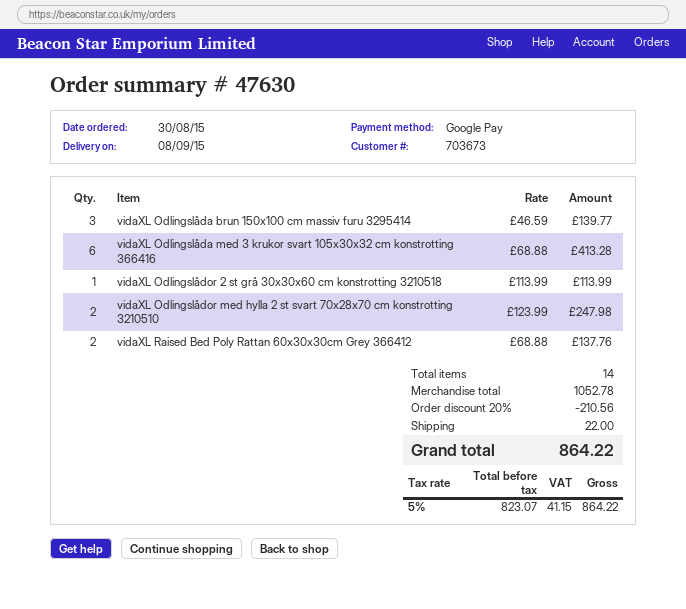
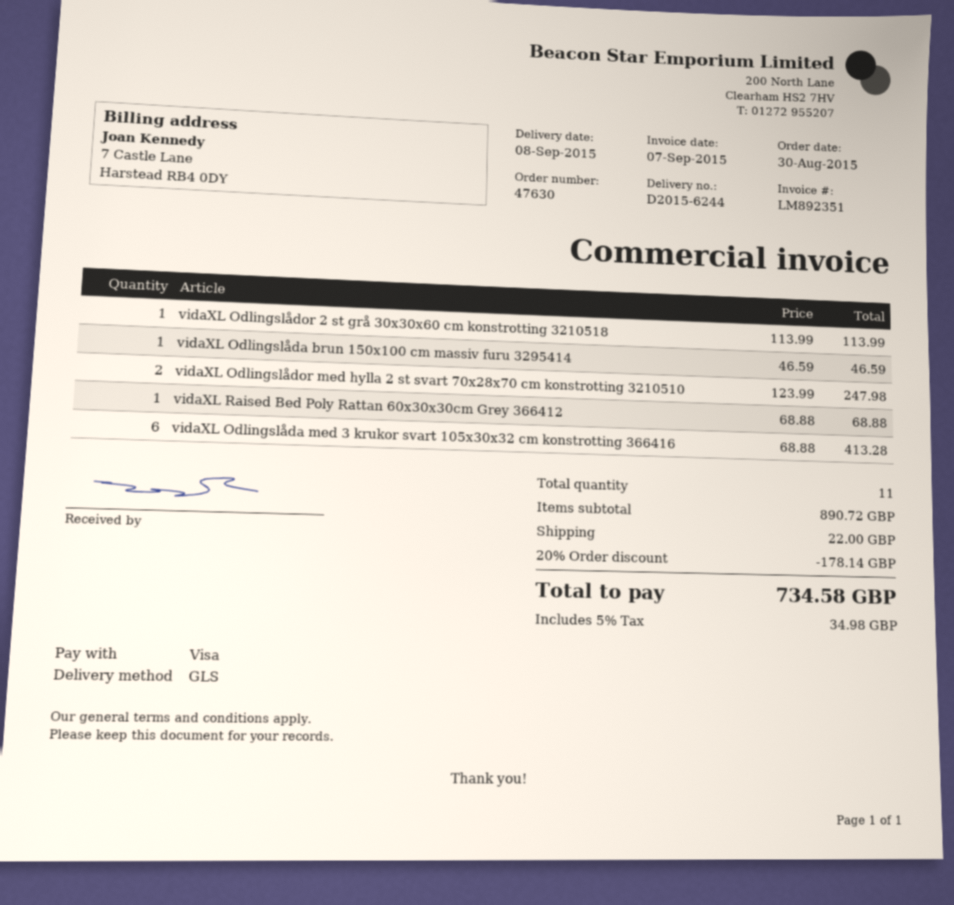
payment method: Google Pay -> Visa
vidaXL Odlingslåda brun 150x100 cm massiv furu 3295414: 3 x 46.59 = 139.77 -> 1 x 46.59 = 46.59
vidaXL Raised Bed Poly Rattan 60x30x30cm Grey 366412: 2 x 68.88 = 137.76 -> 1 x 68.88 = 68.88
total quantity: 14 -> 11
subtotal: 1052.78 -> 890.72
discount: 20% = 210.56 -> 20% = 178.14
tax: 5% = 41.15 -> 5% = 34.98
total: 864.22 -> 734.58

